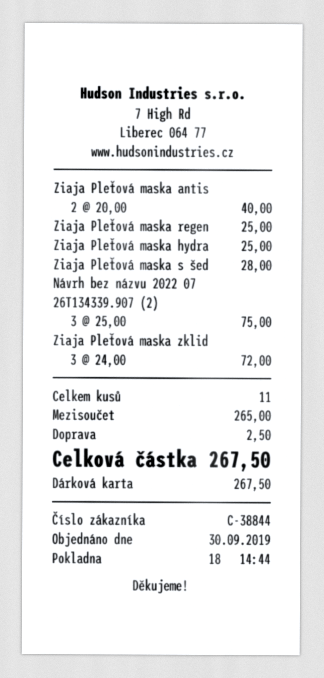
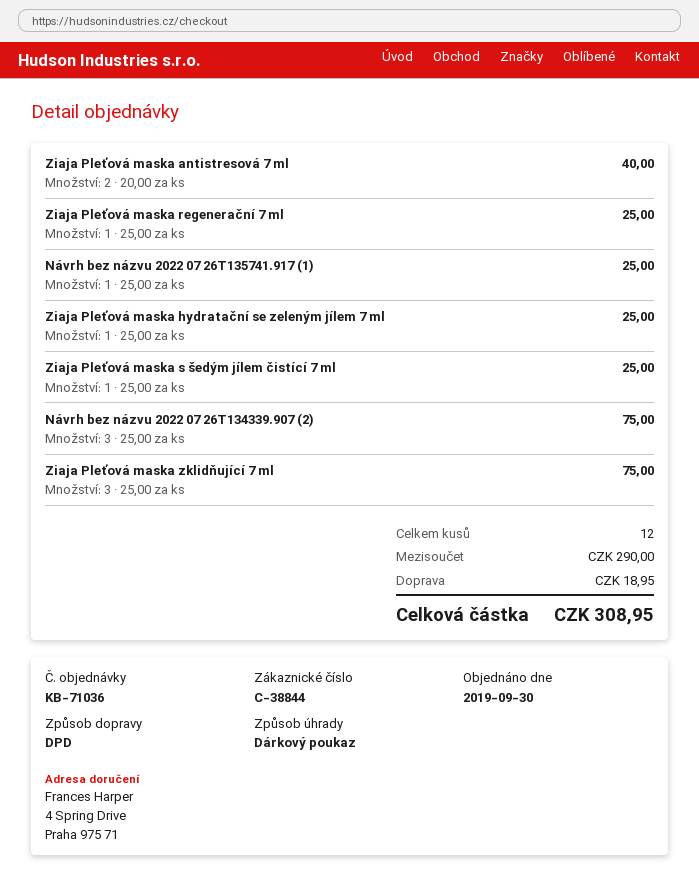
Ziaja Pleťová maska s šed: 1 x 28.00 = 28.00 -> 1 x 25.00 = 25.00
Ziaja Pleťová maska zklid: 3 x 24.00 = 72.00 -> 3 x 25.00 = 75.00
Návrh bez názvu 2022 07 26T135741.917 (1): none -> 1 x 25.00 = 25.00
total quantity: 11 -> 12
subtotal: 265.00 -> 290.00
shipping: 2.50 -> 18.95
total: 267.50 -> 308.95

